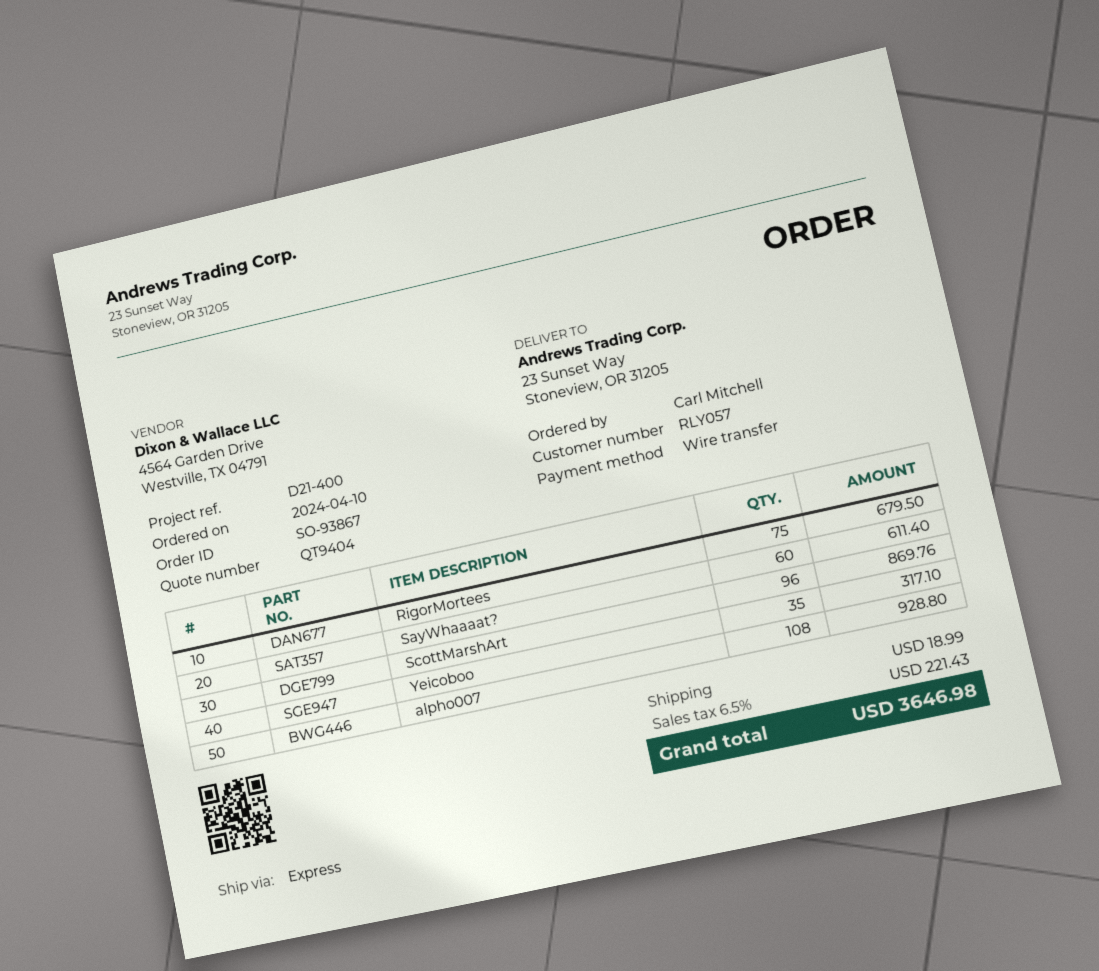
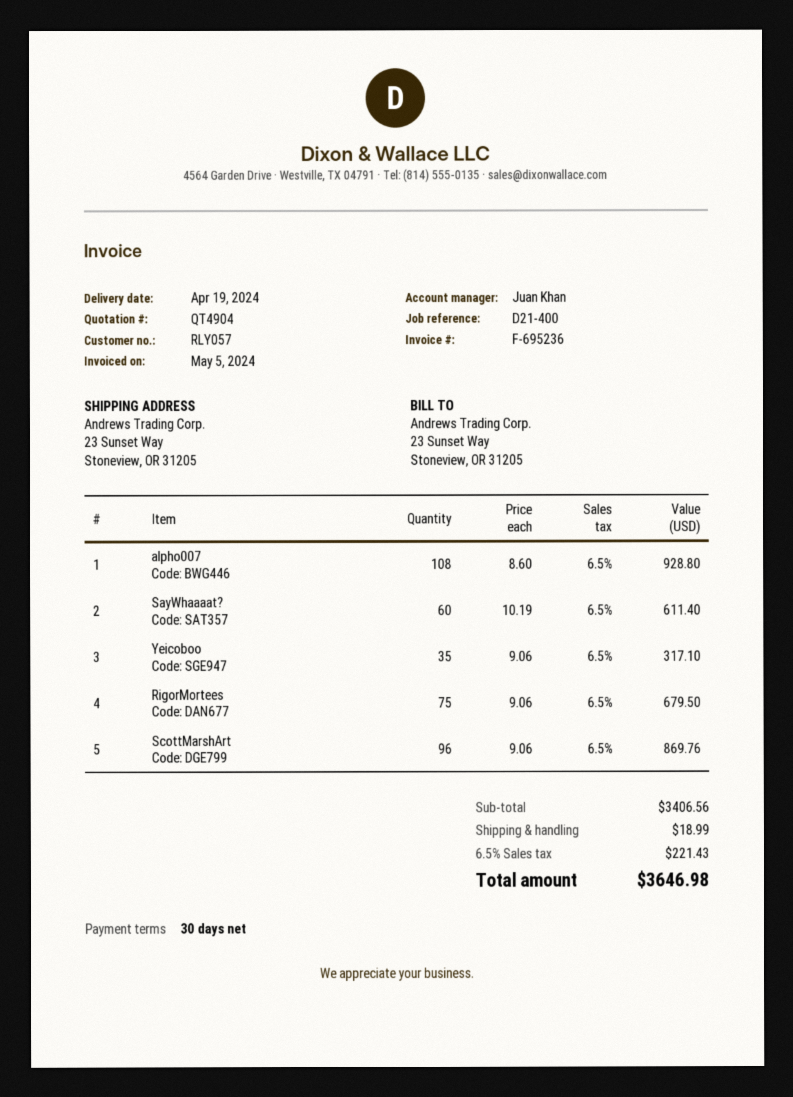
quote number: QT9404 -> QT4904

